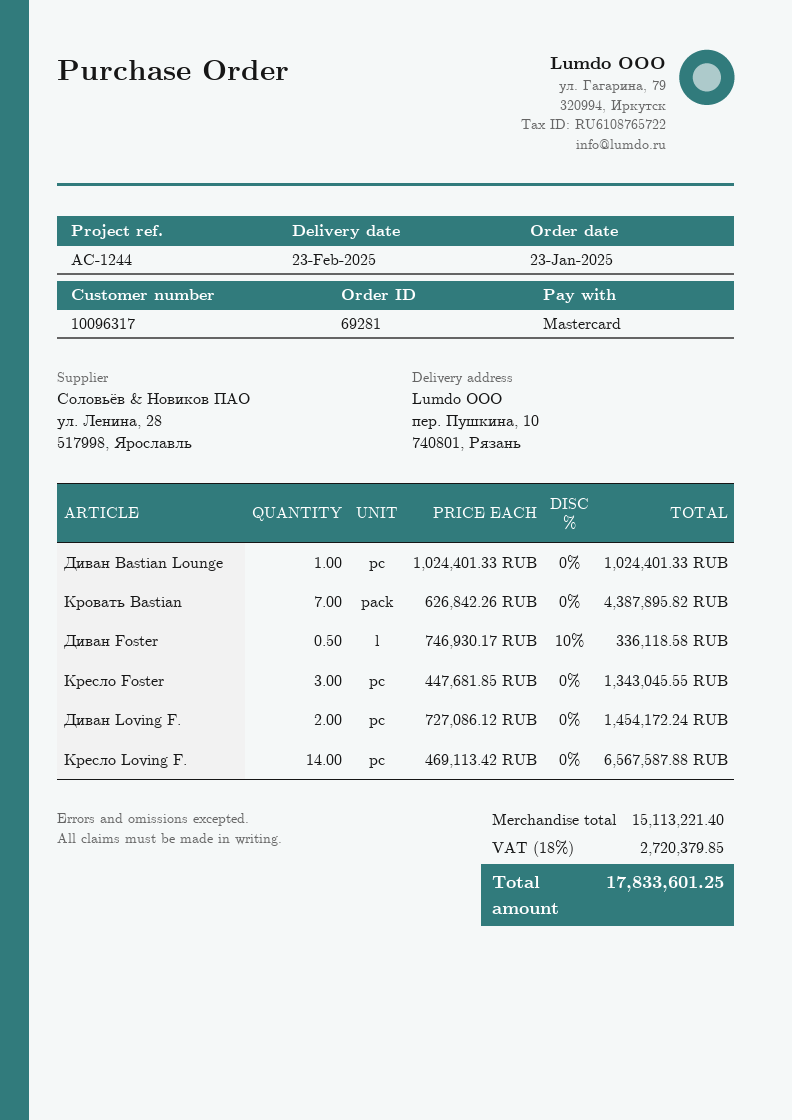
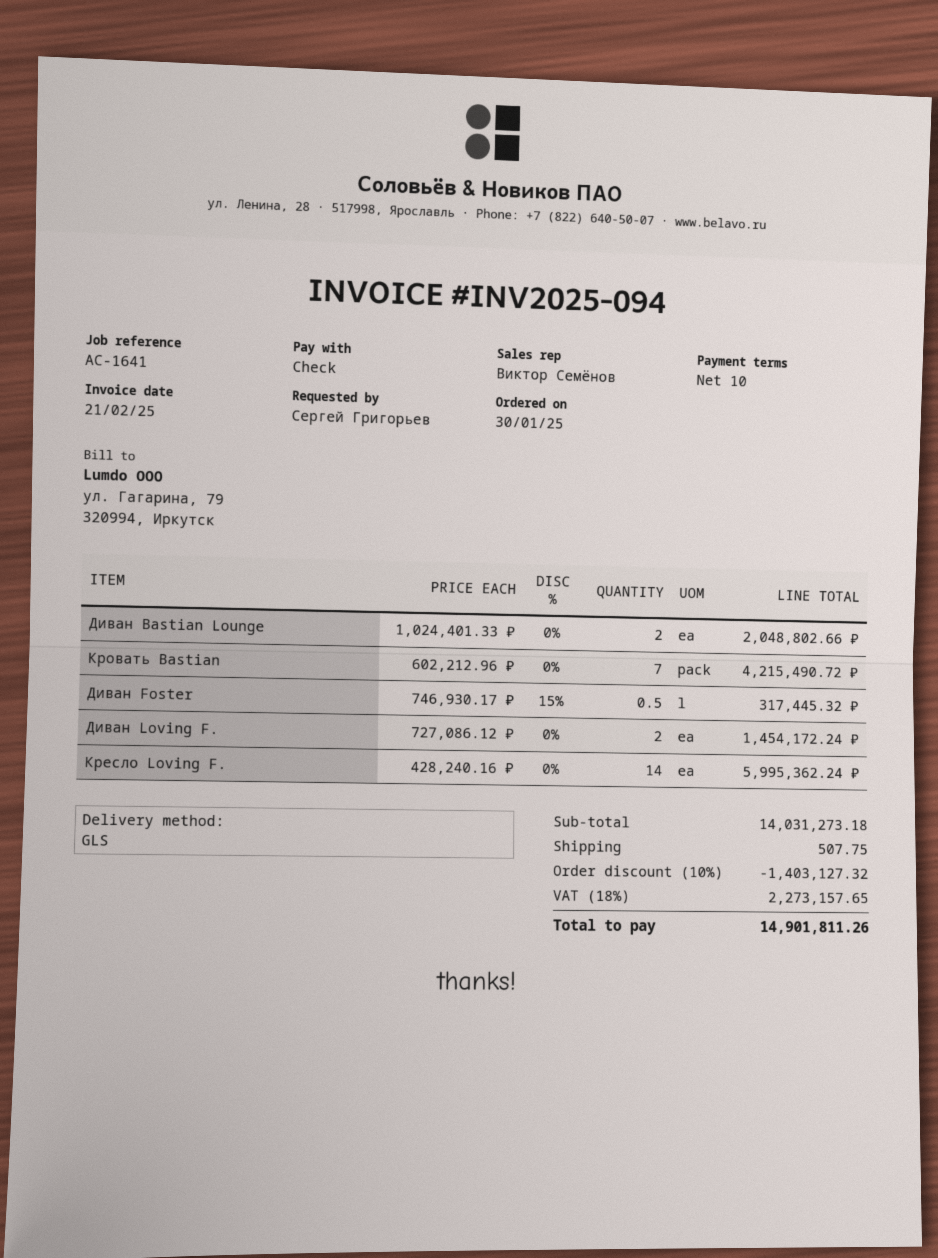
order date: 2025-01-23 -> 2025-01-30
reference: AC-1244 -> AC-1641
payment method: Mastercard -> cheque
Диван Bastian Lounge: 1 x 1024401.33 = 1024401.33 -> 2 x 1024401.33 = 2048802.66
Кровать Bastian: 7 x 626842.26 = 4387895.82 -> 7 x 602212.96 = 4215490.72
Диван Foster: 0.5 x 746930.17 - 10% = 336118.58 -> 0.5 x 746930.17 - 15% = 317445.32
Кресло Foster: 3 x 447681.85 = 1343045.55 -> none
Кресло Loving F.: 14 x 469113.42 = 6567587.88 -> 14 x 428240.16 = 5995362.24
subtotal: 15113221.40 -> 14031273.18
discount: none -> 10% = 1403127.32
shipping: none -> 507.75
tax: 18% = 2720379.85 -> 18% = 2273157.65
total: 17833601.25 -> 14901811.26

